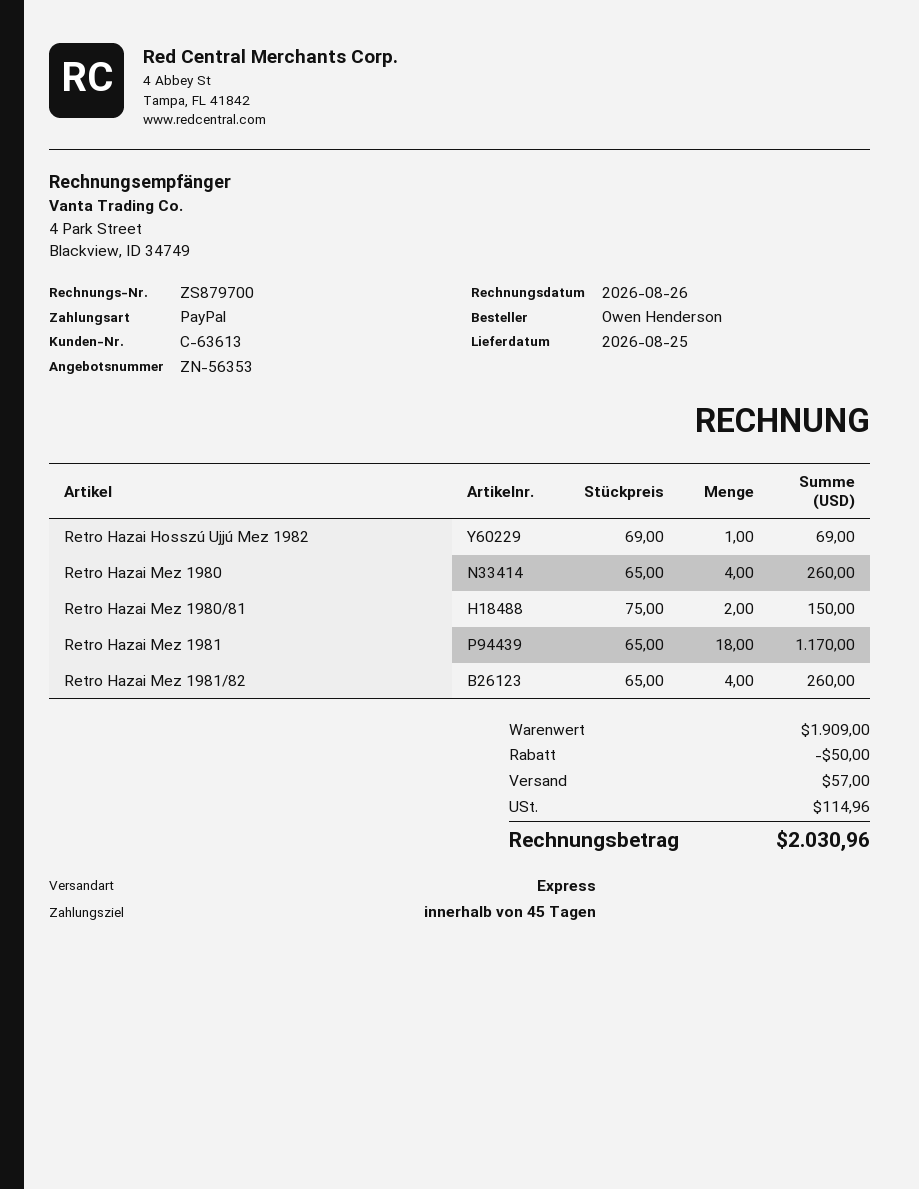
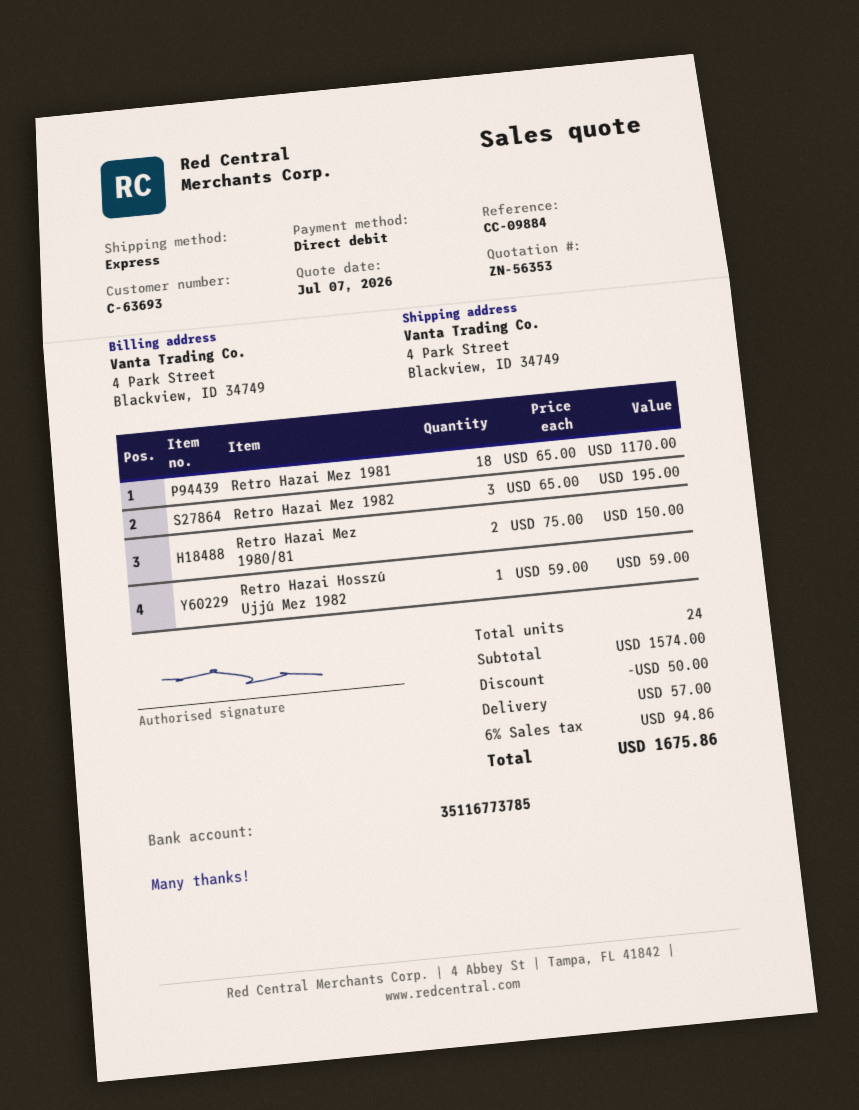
customer number: C-63613 -> C-63693
payment method: PayPal -> direct debit
Retro Hazai Hosszú Ujjú Mez 1982: 1 x 69.00 = 69.00 -> 1 x 59.00 = 59.00
Retro Hazai Mez 1980: 4 x 65.00 = 260.00 -> none
Retro Hazai Mez 1981/82: 4 x 65.00 = 260.00 -> none
Retro Hazai Mez 1982: none -> 3 x 65.00 = 195.00
subtotal: 1909.00 -> 1574.00
tax: 114.96 -> 94.86
total: 2030.96 -> 1675.86

